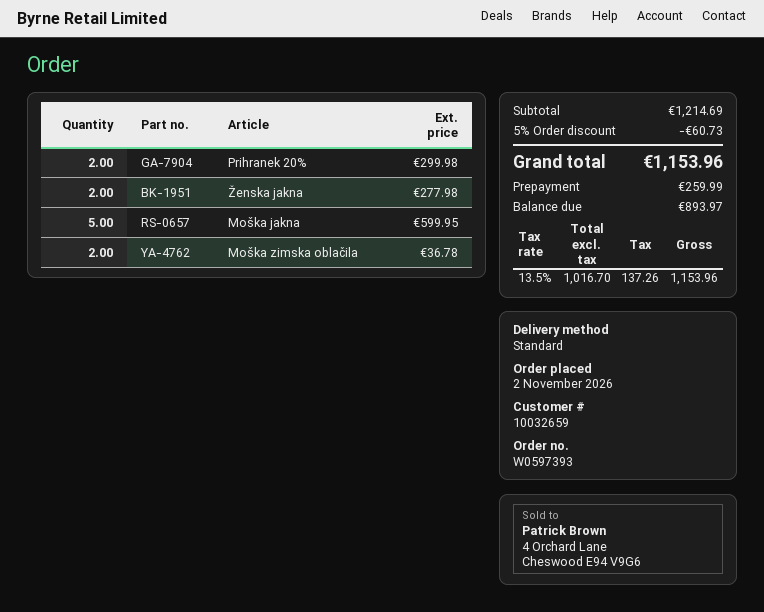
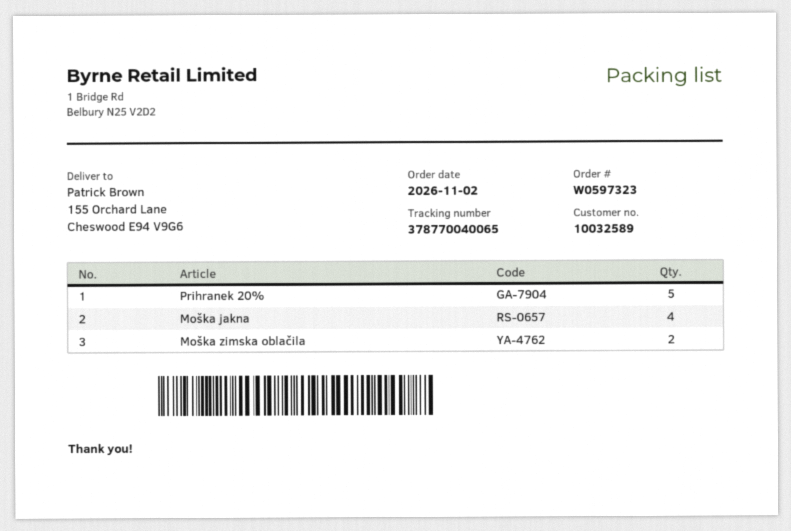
order number: W0597393 -> W0597323
customer number: 10032659 -> 10032589
Prihranek 20%: 2 -> 5
Ženska jakna: 2 -> none
Moška jakna: 5 -> 4

